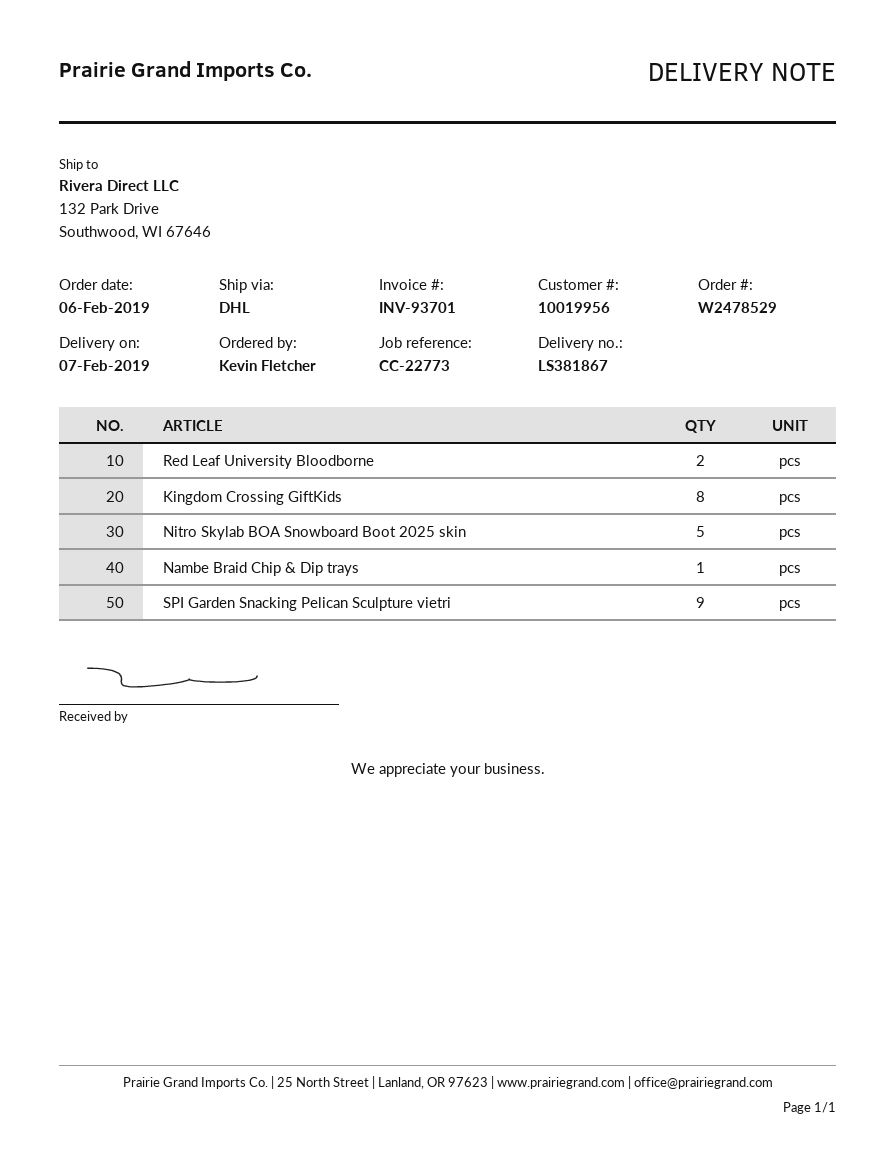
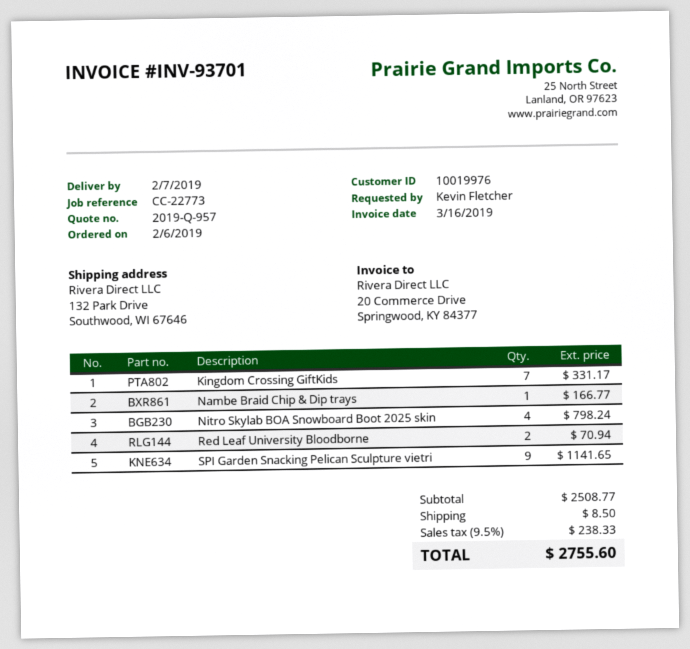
customer number: 10019956 -> 10019976
Kingdom Crossing GiftKids: 8 -> 7
Nitro Skylab BOA Snowboard Boot 2025 skin: 5 -> 4

